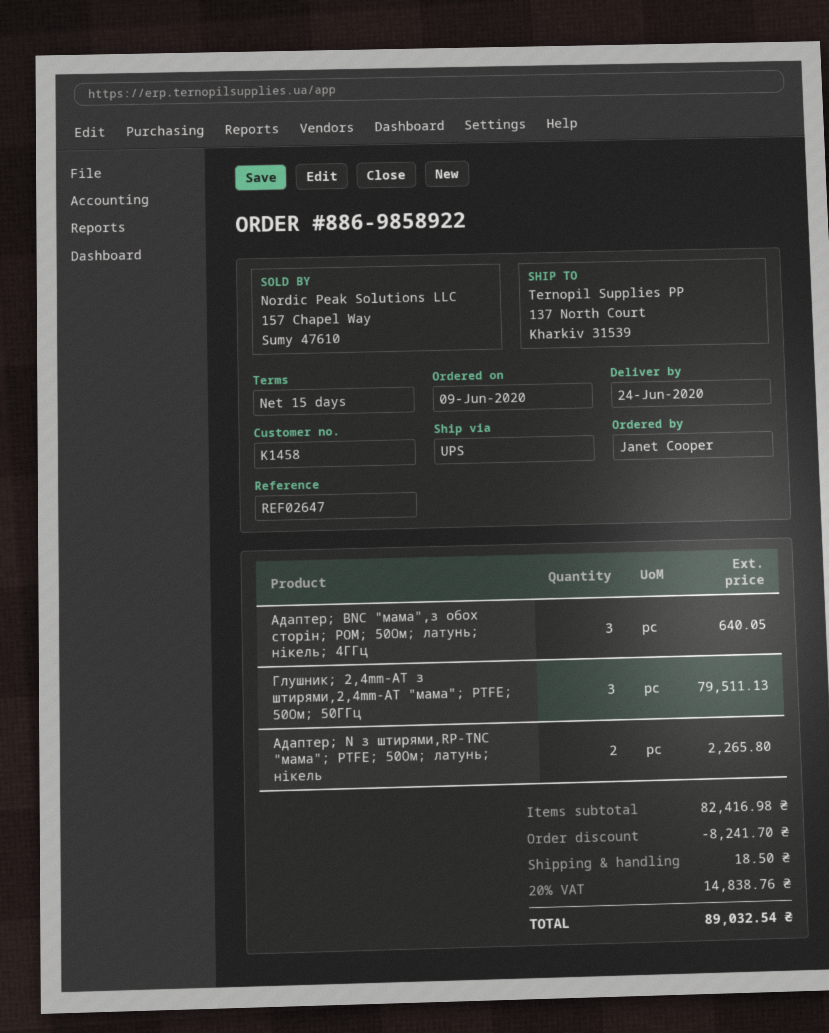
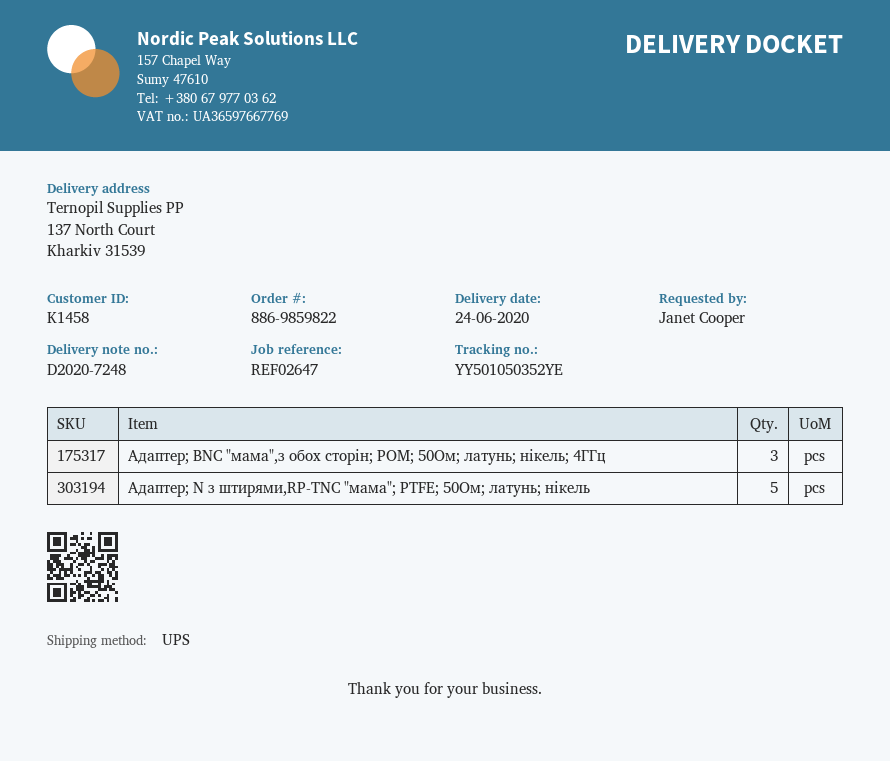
order number: 886-9858922 -> 886-9859822
Глушник; 2,4mm-AT з штирями,2,4mm-AT "мама"; PTFE; 50Ом; 50ГГц: 3 -> none
Адаптер; N з штирями,RP-TNC "мама"; PTFE; 50Ом; латунь; нікель: 2 -> 5

